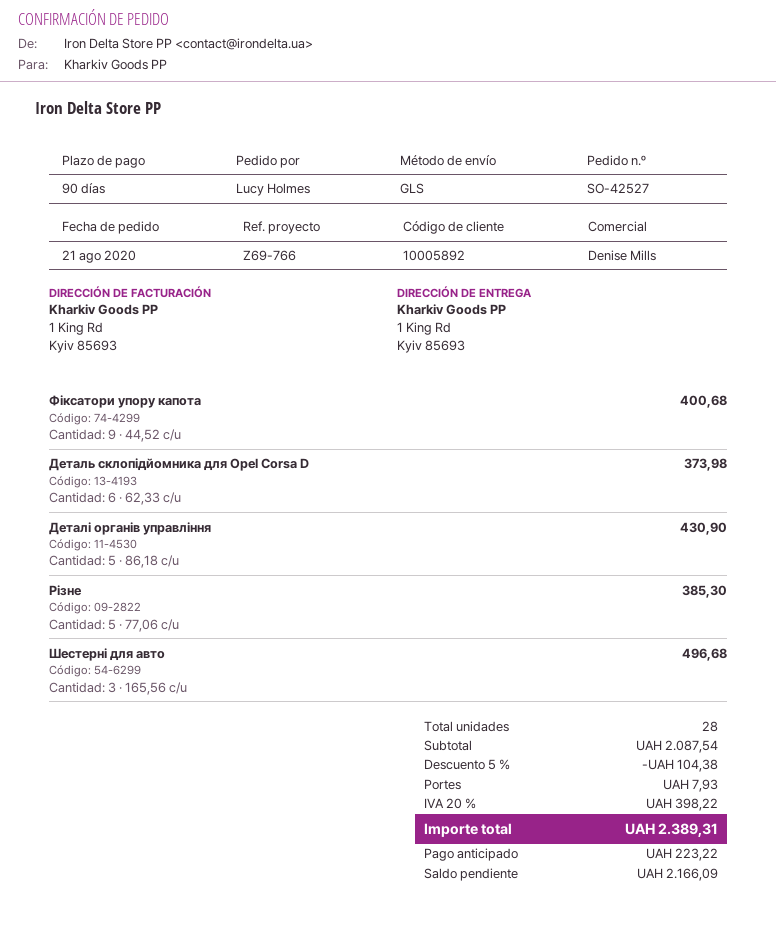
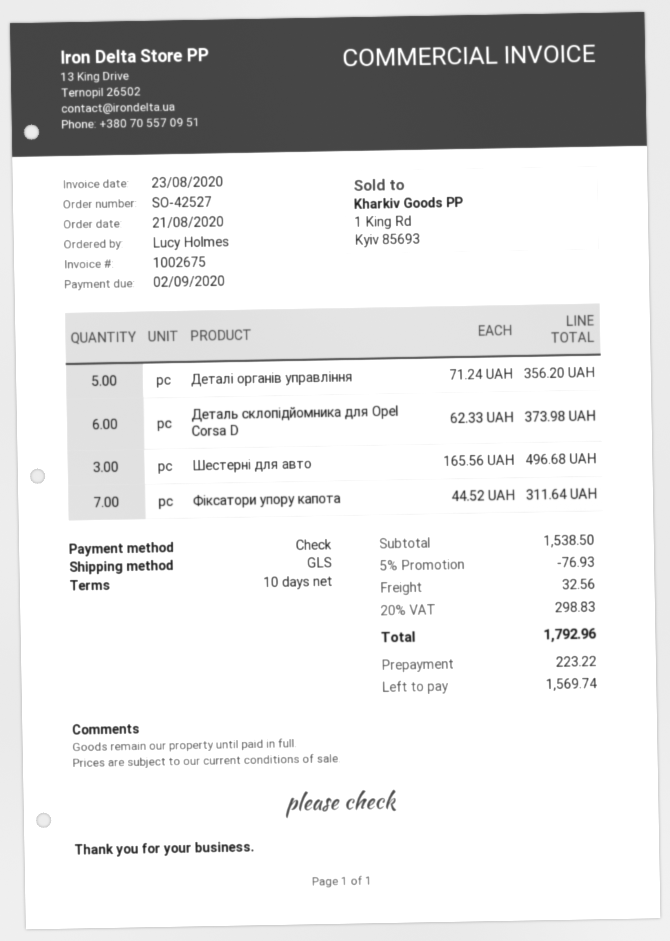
payment terms: 90 days -> 10 days
Фіксатори упору капота: 9 x 44.52 = 400.68 -> 7 x 44.52 = 311.64
Деталі органів управління: 5 x 86.18 = 430.90 -> 5 x 71.24 = 356.20
Різне: 5 x 77.06 = 385.30 -> none
subtotal: 2087.54 -> 1538.50
discount: 5% = 104.38 -> 5% = 76.93
shipping: 7.93 -> 32.56
tax: 20% = 398.22 -> 20% = 298.83
total: 2389.31 -> 1792.96
balance: 2166.09 -> 1569.74

